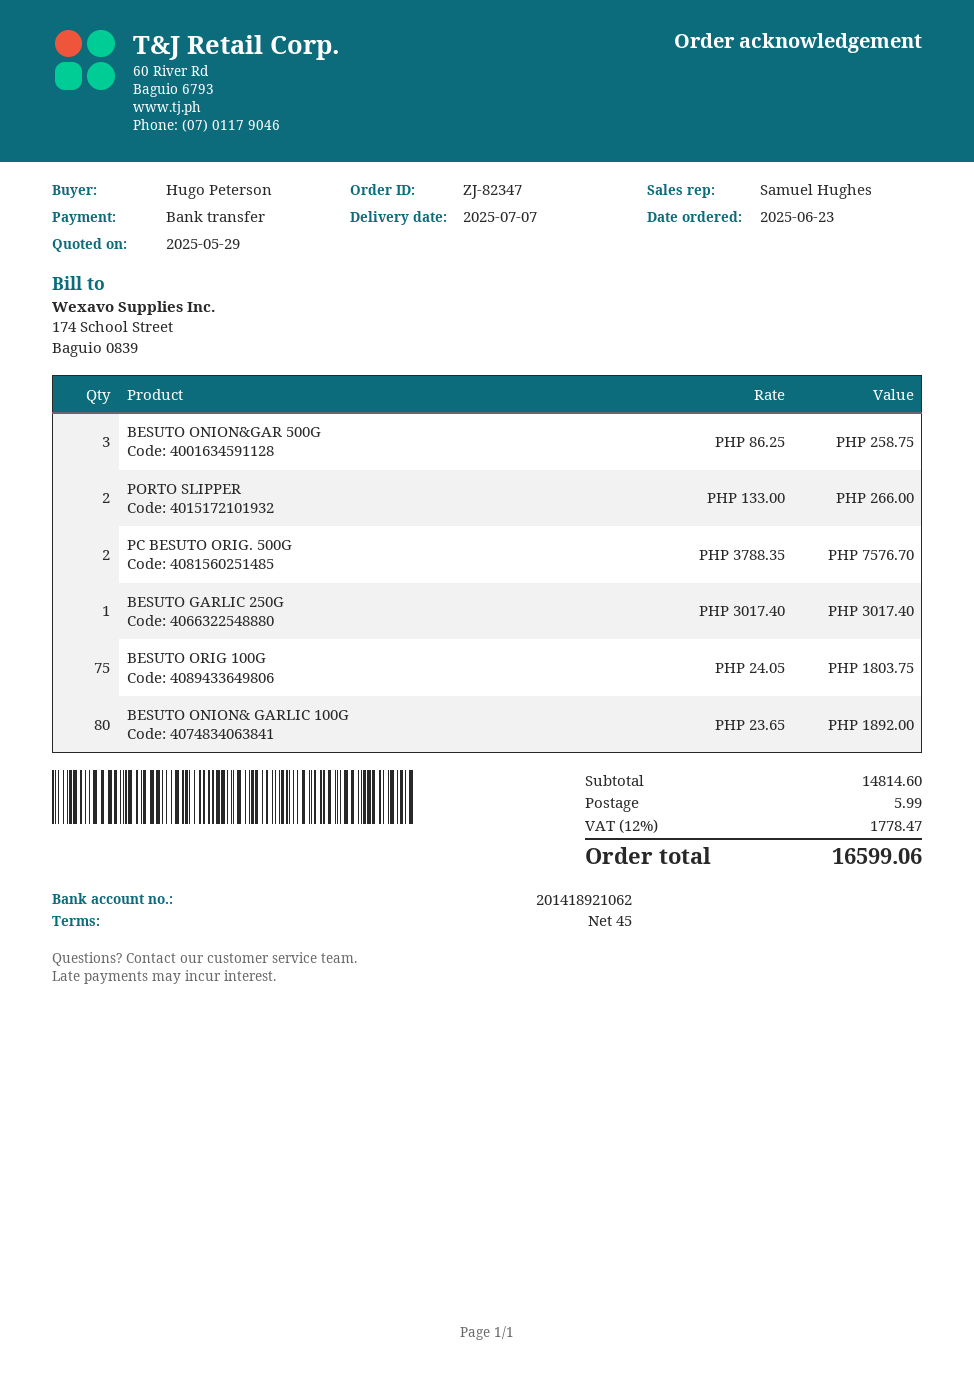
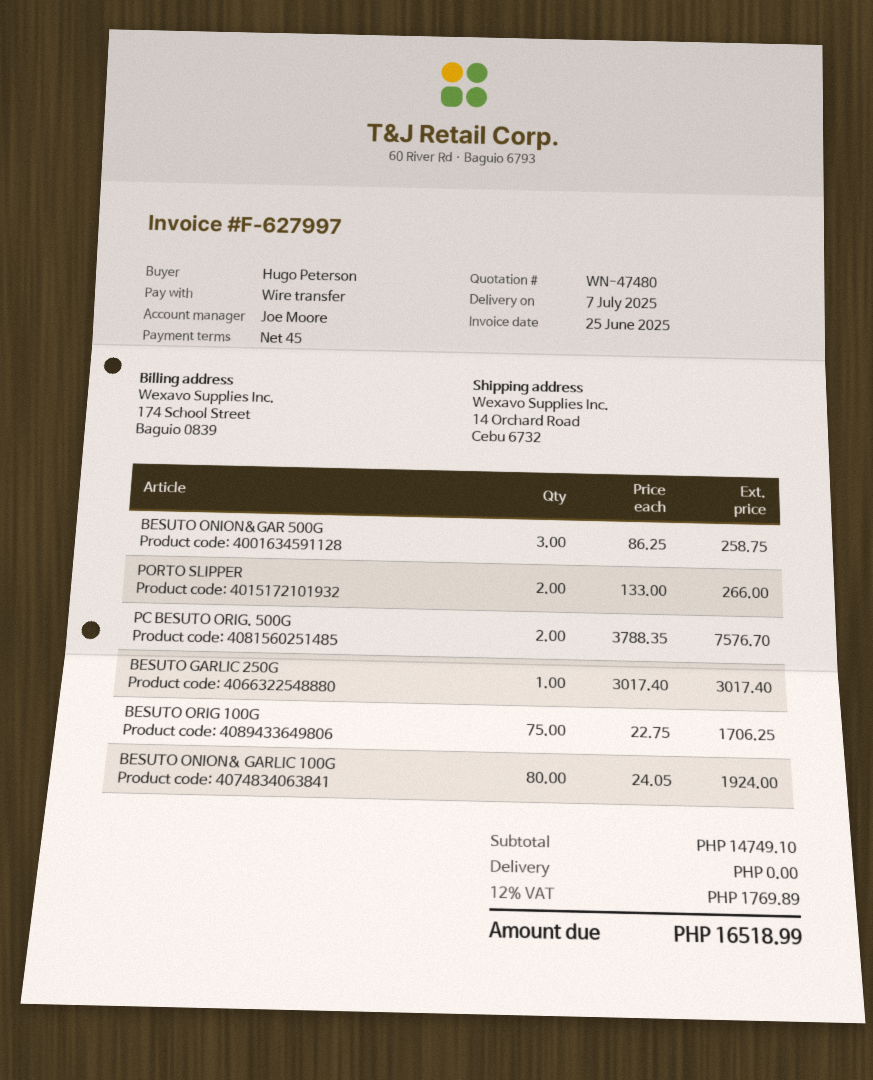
sales rep: Samuel Hughes -> Joe Moore
BESUTO ORIG 100G: 75 x 24.05 = 1803.75 -> 75 x 22.75 = 1706.25
BESUTO ONION& GARLIC 100G: 80 x 23.65 = 1892.00 -> 80 x 24.05 = 1924.00
subtotal: 14814.60 -> 14749.10
shipping: 5.99 -> 0.00
tax: 12% = 1778.47 -> 12% = 1769.89
total: 16599.06 -> 16518.99

